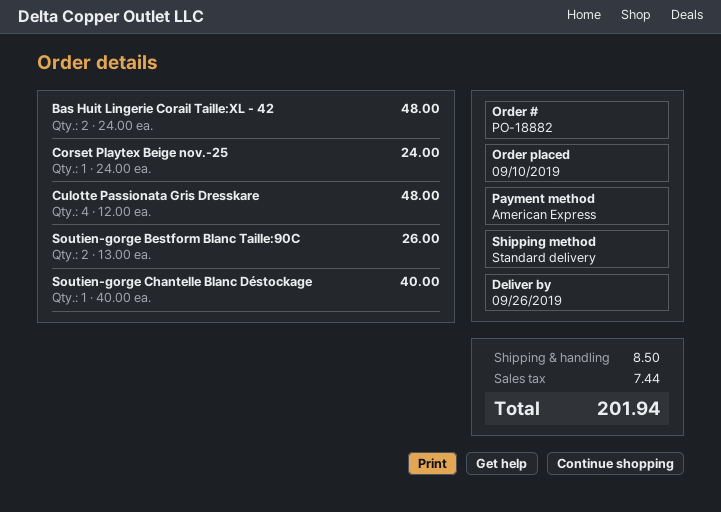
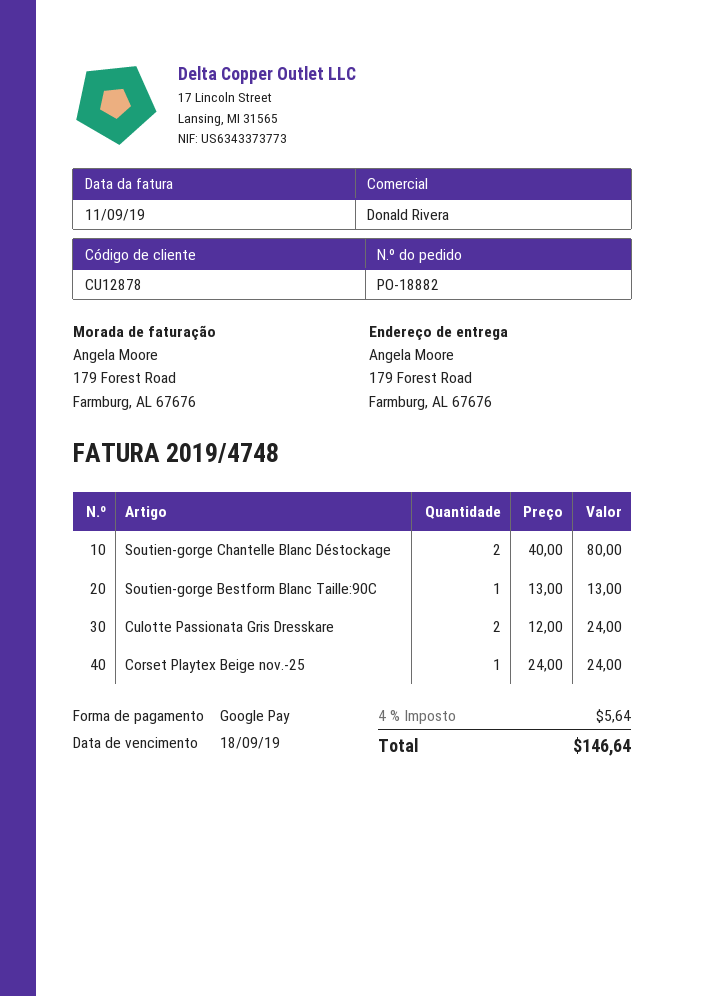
payment method: American Express -> Google Pay
Bas Huit Lingerie Corail Taille:XL - 42: 2 x 24.00 = 48.00 -> none
Culotte Passionata Gris Dresskare: 4 x 12.00 = 48.00 -> 2 x 12.00 = 24.00
Soutien-gorge Bestform Blanc Taille:90C: 2 x 13.00 = 26.00 -> 1 x 13.00 = 13.00
Soutien-gorge Chantelle Blanc Déstockage: 1 x 40.00 = 40.00 -> 2 x 40.00 = 80.00
shipping: 8.50 -> none
tax: 7.44 -> 5.64
total: 201.94 -> 146.64

